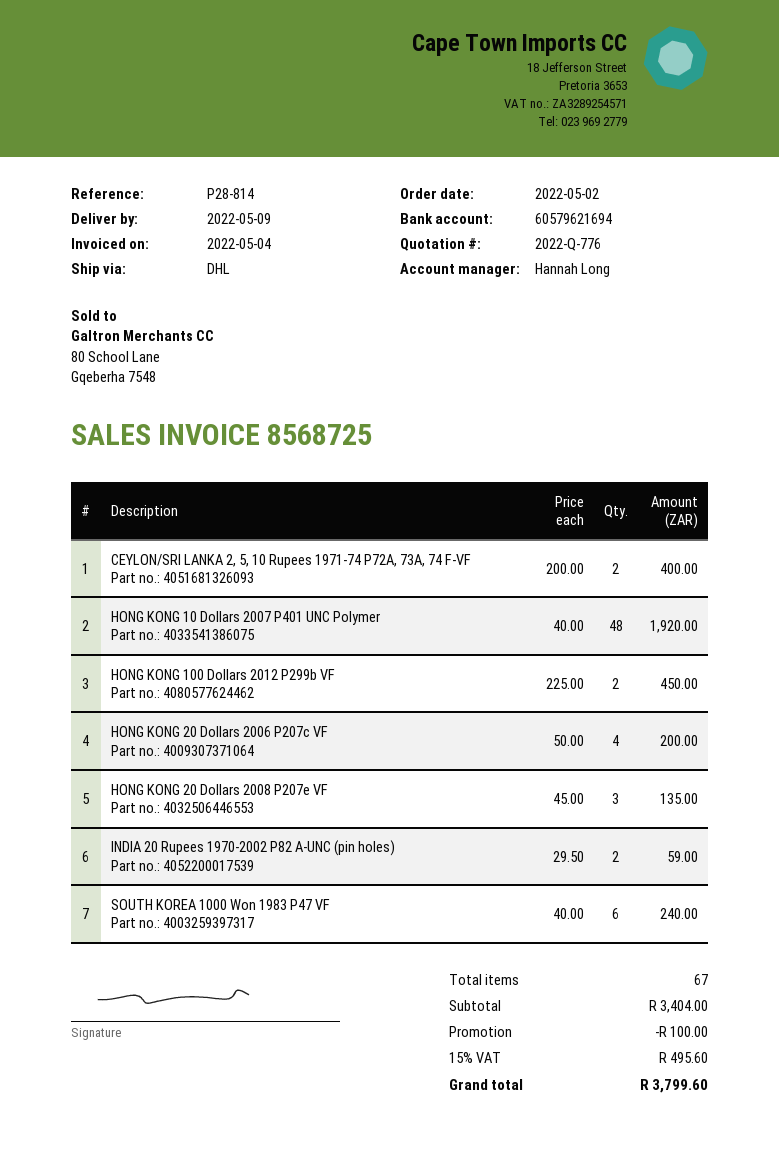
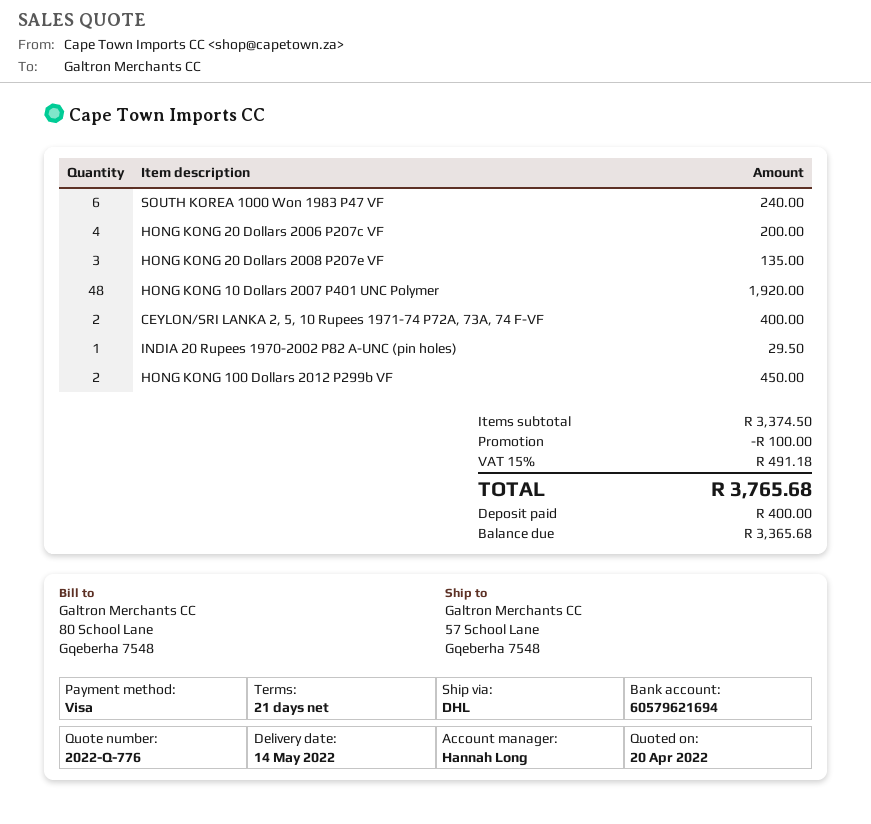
delivery date: 2022-05-09 -> 2022-05-14
INDIA 20 Rupees 1970-2002 P82 A-UNC (pin holes): 2 for 59.00 -> 1 for 29.50
subtotal: 3404.00 -> 3374.50
tax: 15% = 495.60 -> 15% = 491.18
total: 3799.60 -> 3765.68

